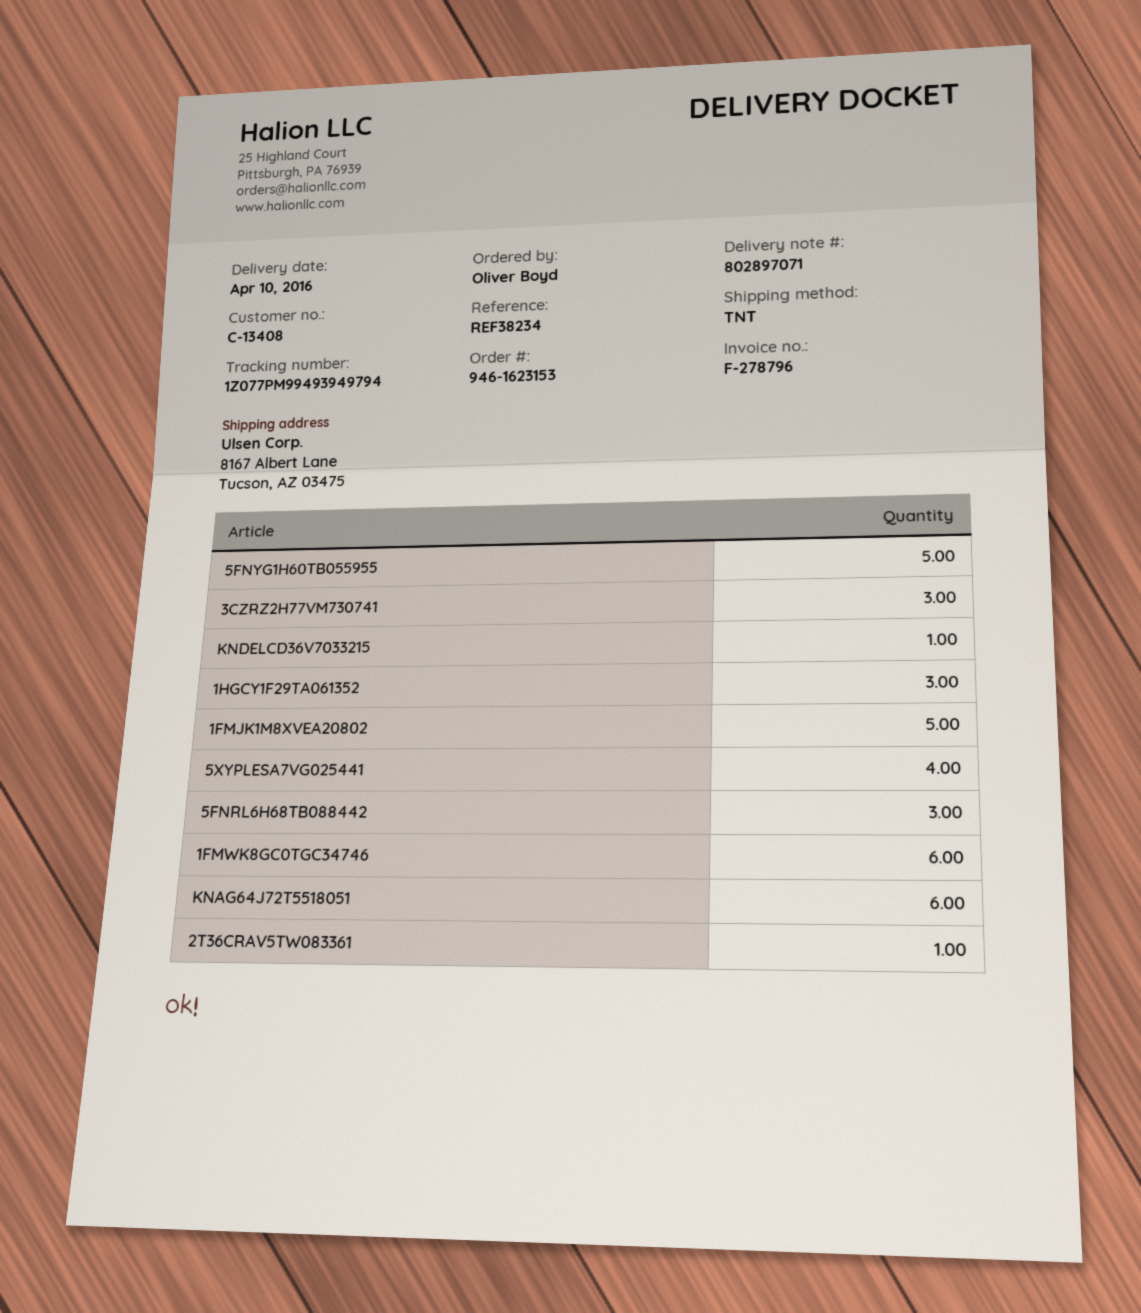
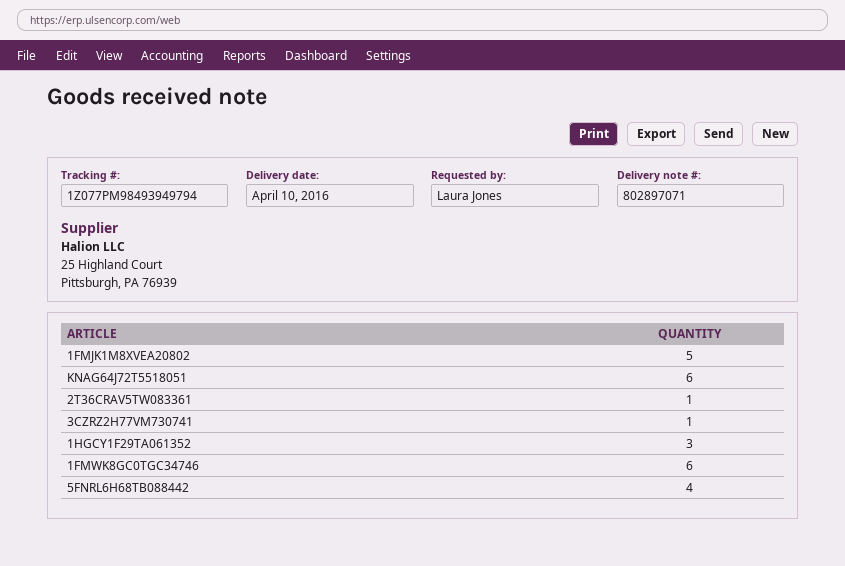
ordered by: Oliver Boyd -> Laura Jones
tracking number: 1Z077PM99493949794 -> 1Z077PM98493949794
5FNYG1H60TB055955: 5 -> none
3CZRZ2H77VM730741: 3 -> 1
KNDELCD36V7033215: 1 -> none
5XYPLESA7VG025441: 4 -> none
5FNRL6H68TB088442: 3 -> 4

